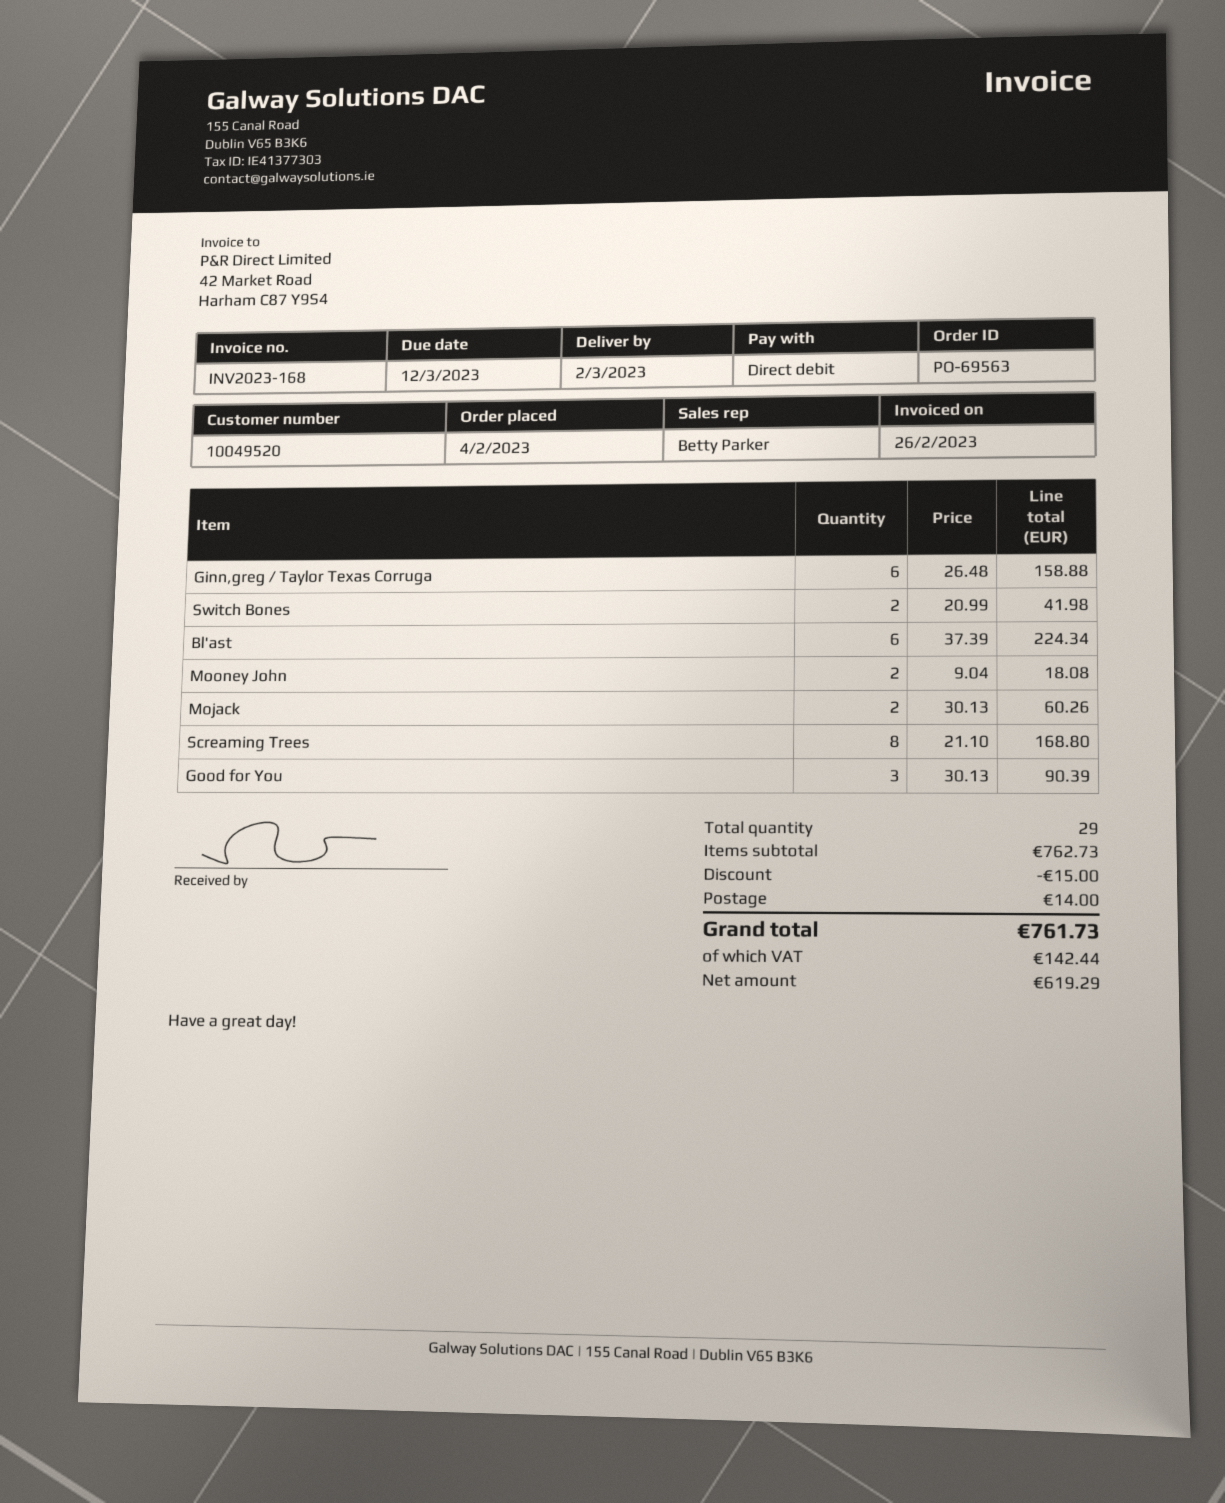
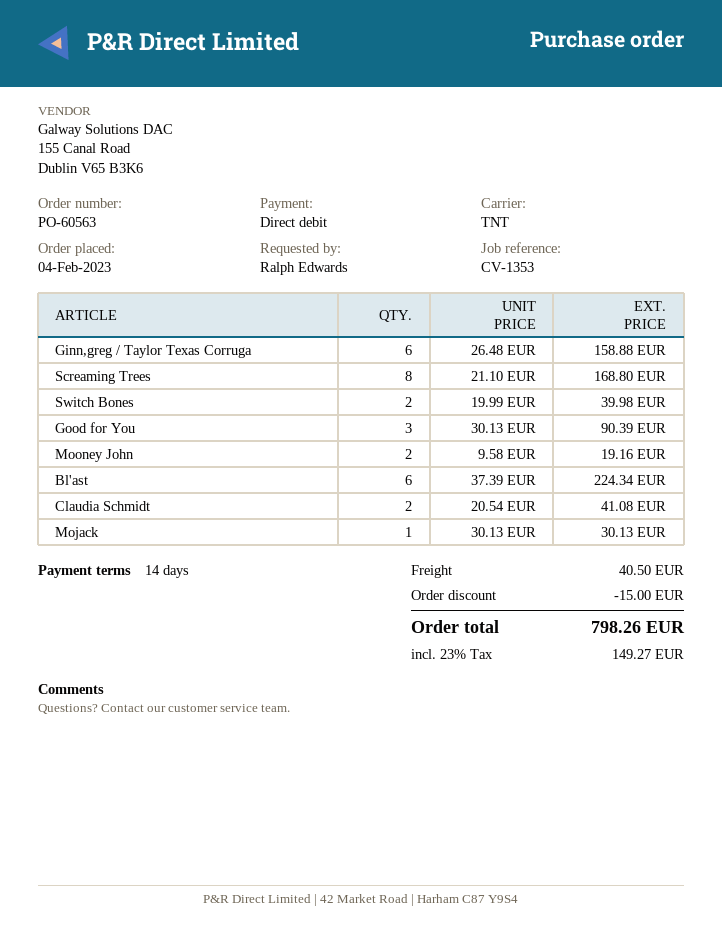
order number: PO-69563 -> PO-60563
Switch Bones: 2 x 20.99 = 41.98 -> 2 x 19.99 = 39.98
Mooney John: 2 x 9.04 = 18.08 -> 2 x 9.58 = 19.16
Mojack: 2 x 30.13 = 60.26 -> 1 x 30.13 = 30.13
Claudia Schmidt: none -> 2 x 20.54 = 41.08
shipping: 14.00 -> 40.50
tax: 142.44 -> 149.27
total: 761.73 -> 798.26

